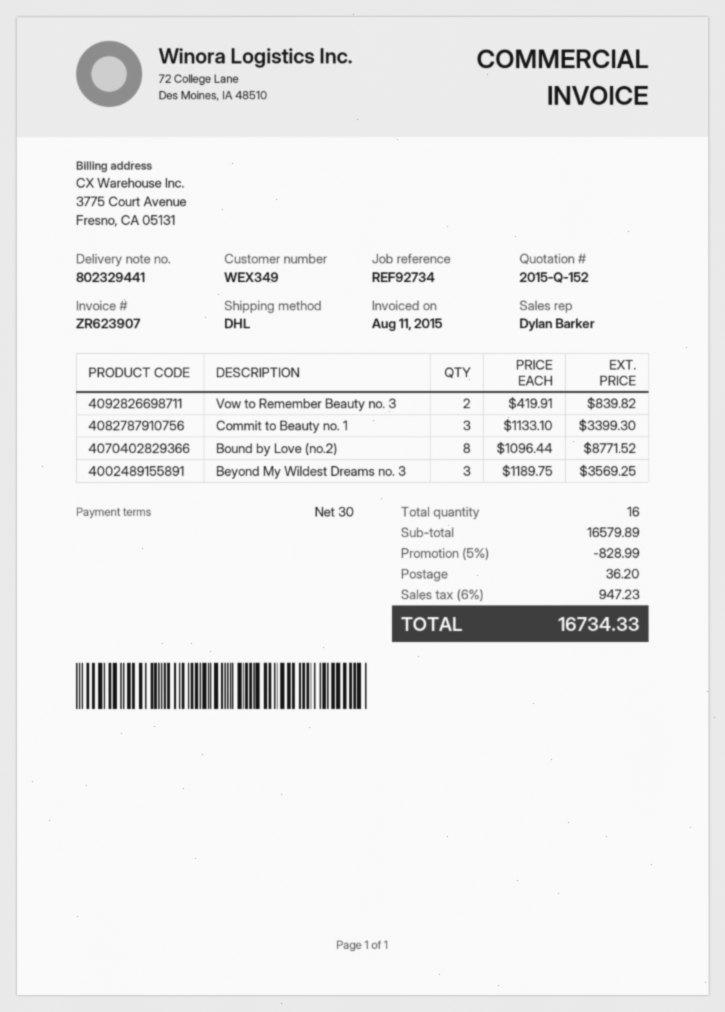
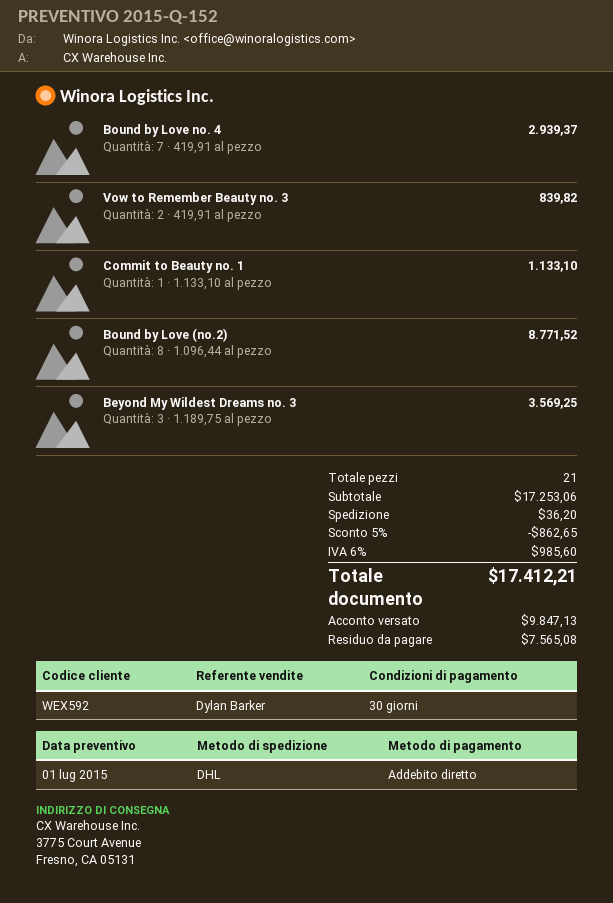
customer number: WEX349 -> WEX592
Commit to Beauty no. 1: 3 x 1133.10 = 3399.30 -> 1 x 1133.10 = 1133.10
Bound by Love no. 4: none -> 7 x 419.91 = 2939.37
total quantity: 16 -> 21
subtotal: 16579.89 -> 17253.06
discount: 5% = 828.99 -> 5% = 862.65
tax: 6% = 947.23 -> 6% = 985.60
total: 16734.33 -> 17412.21

